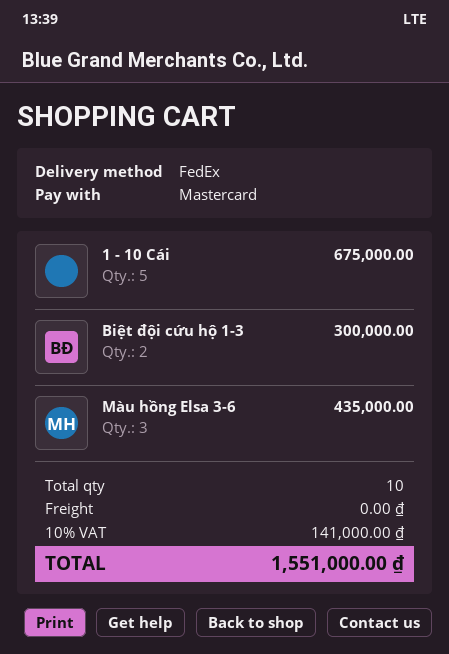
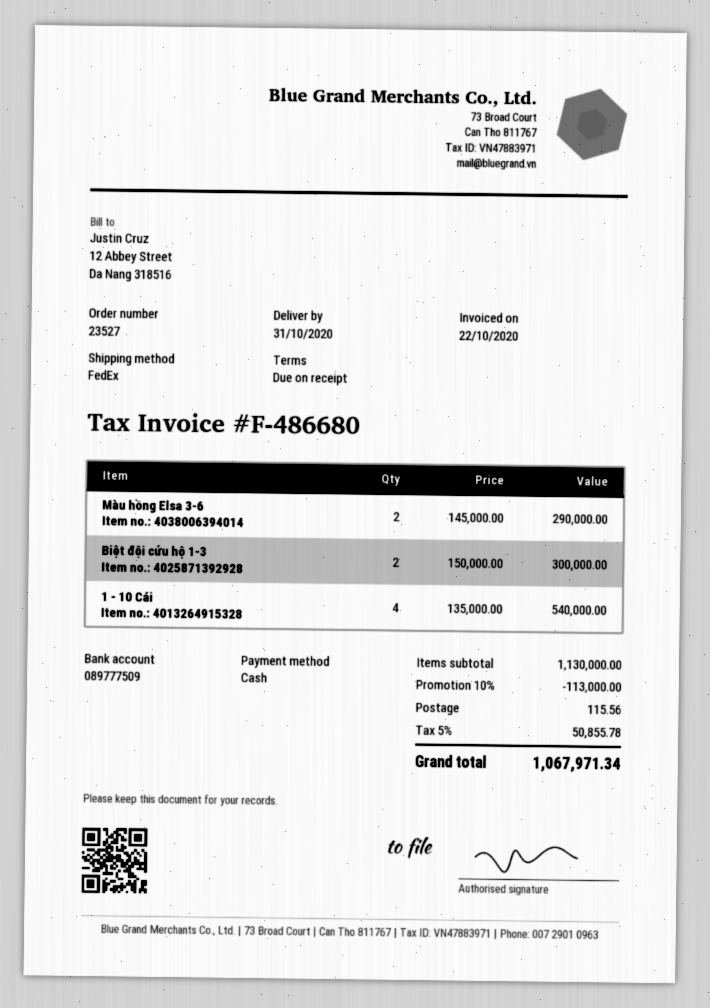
payment method: Mastercard -> cash
1 - 10 Cái: 5 for 675000.00 -> 4 for 540000.00
Màu hồng Elsa 3-6: 3 for 435000.00 -> 2 for 290000.00
discount: none -> 10% = 113000.00
shipping: 0.00 -> 115.56
tax: 10% = 141000.00 -> 5% = 50855.78
total: 1551000.00 -> 1067971.34

